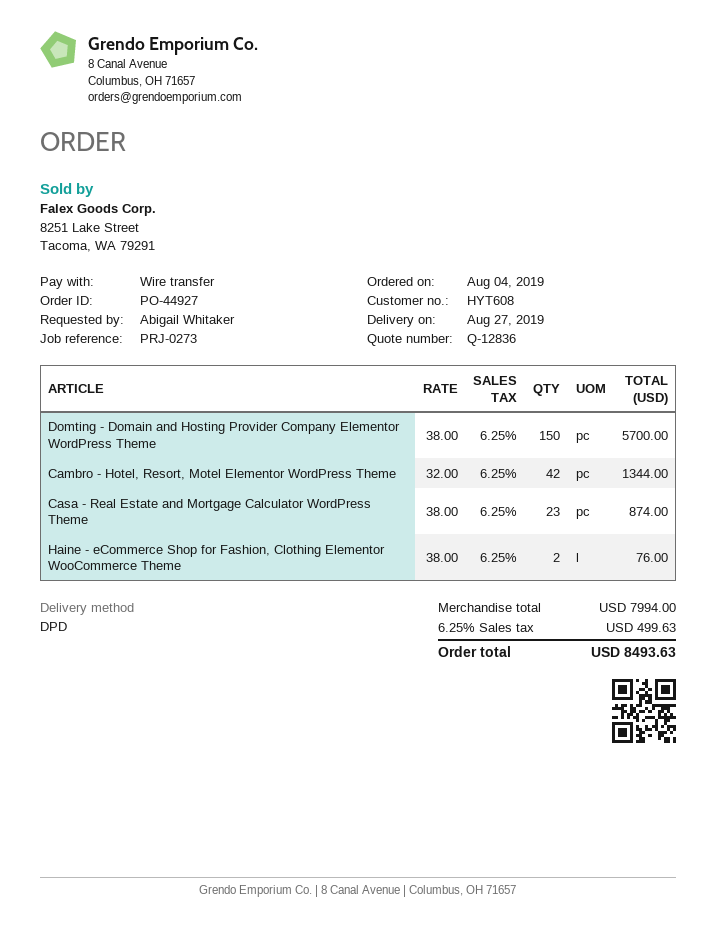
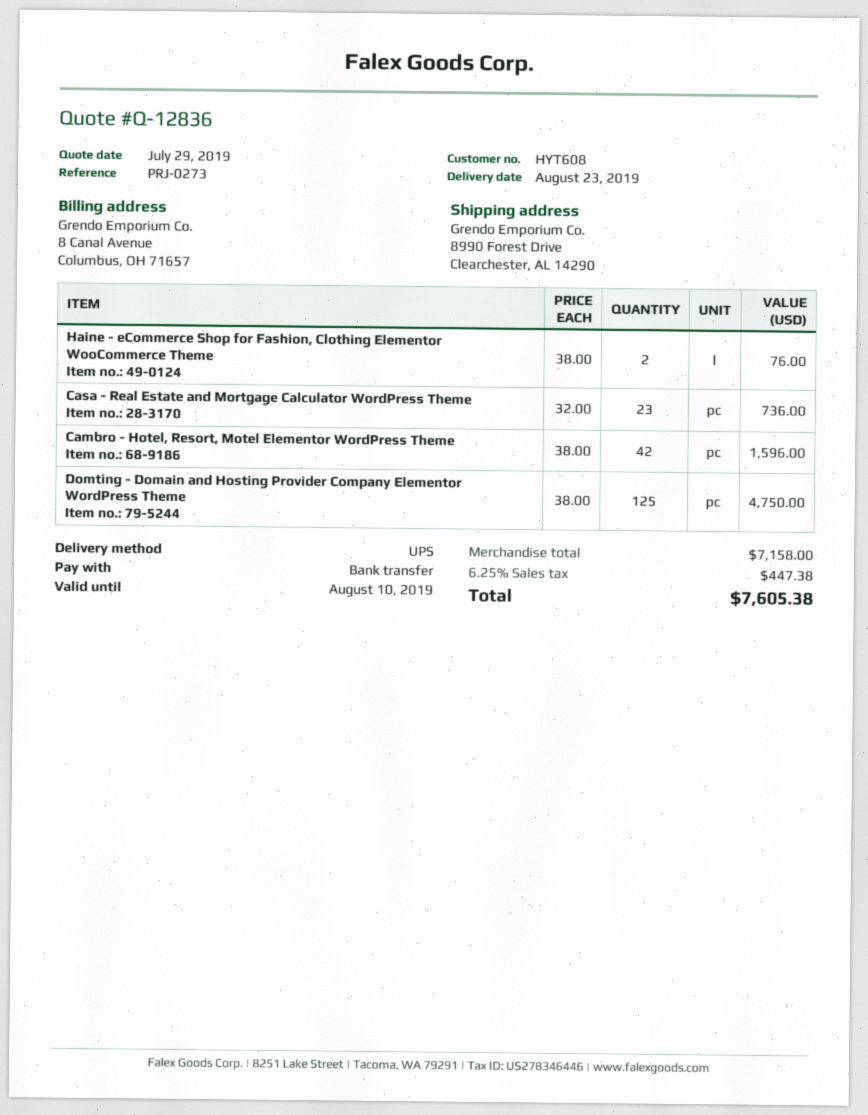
delivery date: 2019-08-27 -> 2019-08-23
shipping method: DPD -> UPS
Domting - Domain and Hosting Provider Company Elementor WordPress Theme: 150 x 38.00 = 5700.00 -> 125 x 38.00 = 4750.00
Cambro - Hotel, Resort, Motel Elementor WordPress Theme: 42 x 32.00 = 1344.00 -> 42 x 38.00 = 1596.00
Casa - Real Estate and Mortgage Calculator WordPress Theme: 23 x 38.00 = 874.00 -> 23 x 32.00 = 736.00
subtotal: 7994.00 -> 7158.00
tax: 6.25% = 499.63 -> 6.25% = 447.38
total: 8493.63 -> 7605.38

